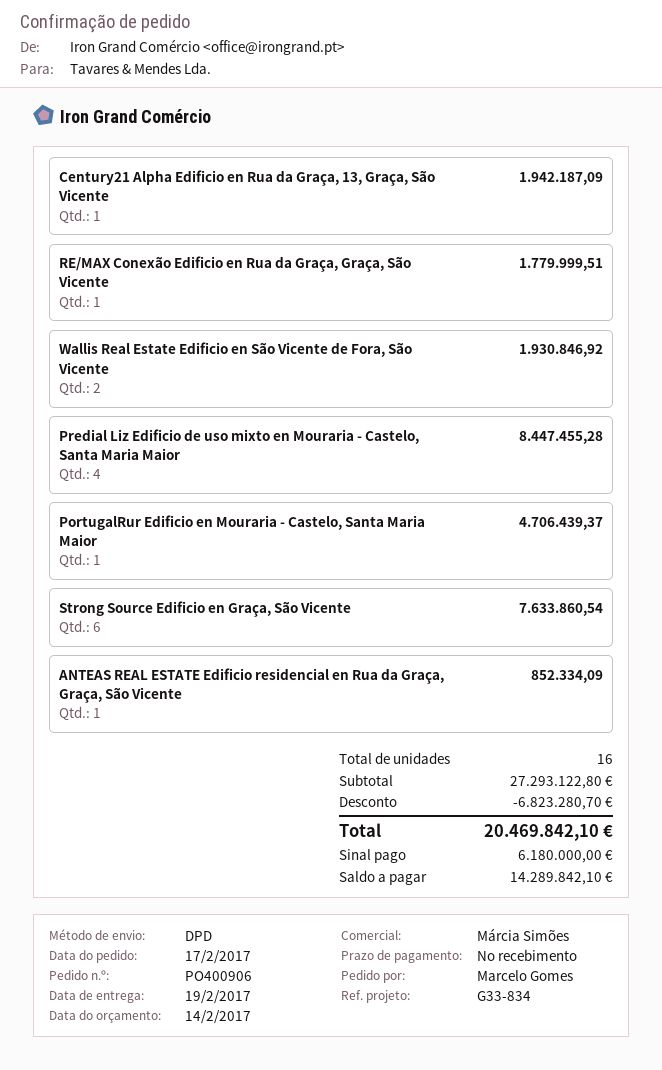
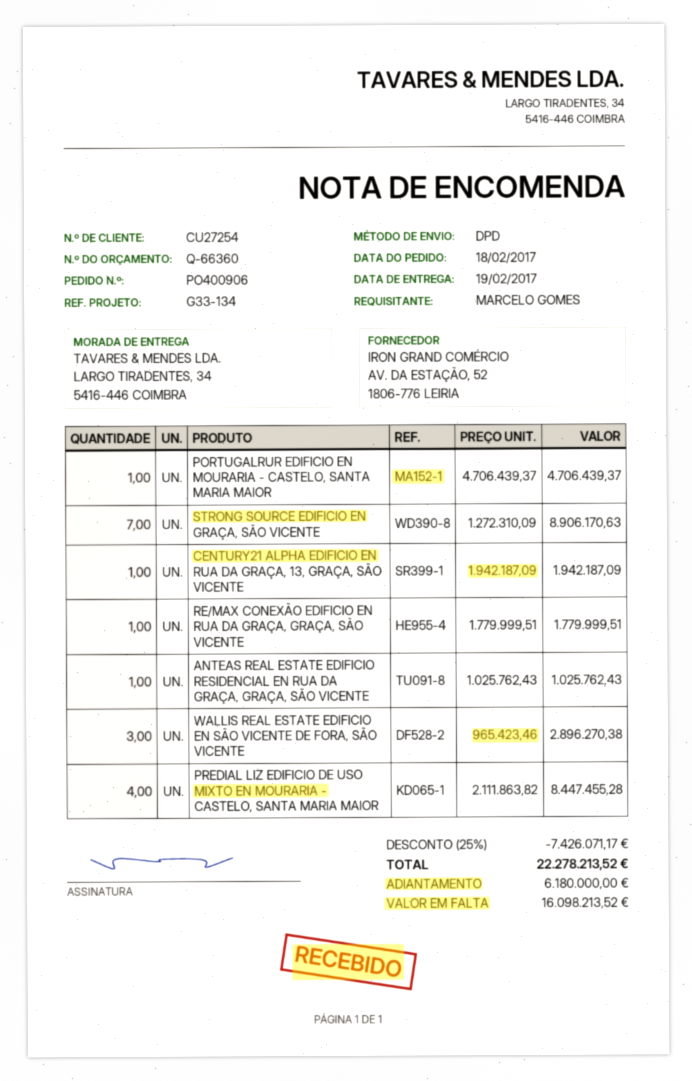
order date: 2017-02-17 -> 2017-02-18
reference: G33-834 -> G33-134
Wallis Real Estate Edificio en São Vicente de Fora, São Vicente: 2 for 1930846.92 -> 3 for 2896270.38
Strong Source Edificio en Graça, São Vicente: 6 for 7633860.54 -> 7 for 8906170.63
ANTEAS REAL ESTATE Edificio residencial en Rua da Graça, Graça, São Vicente: 1 for 852334.09 -> 1 for 1025762.43
discount: 6823280.70 -> 7426071.17
total: 20469842.10 -> 22278213.52
balance: 14289842.10 -> 16098213.52

